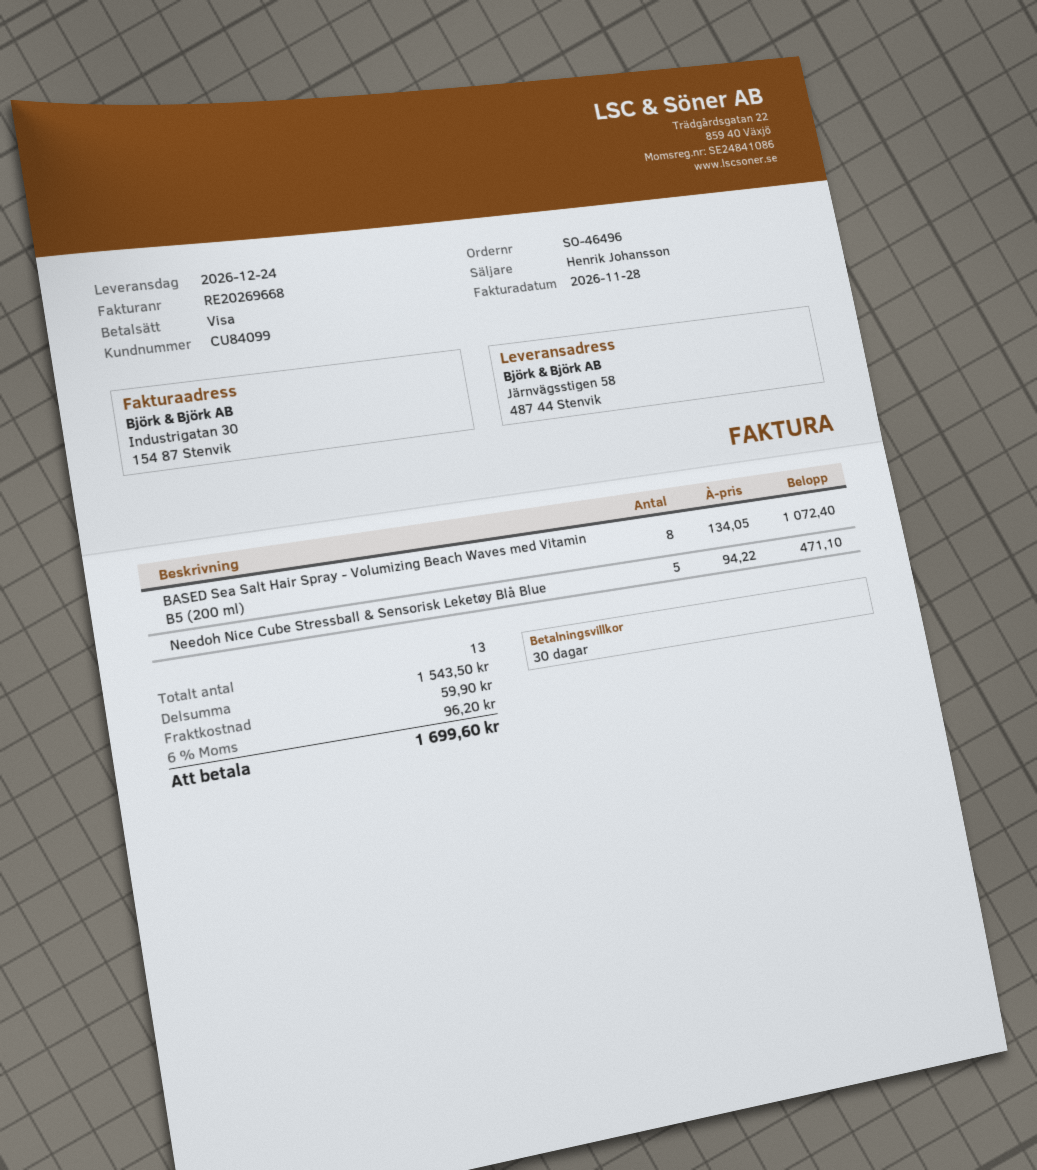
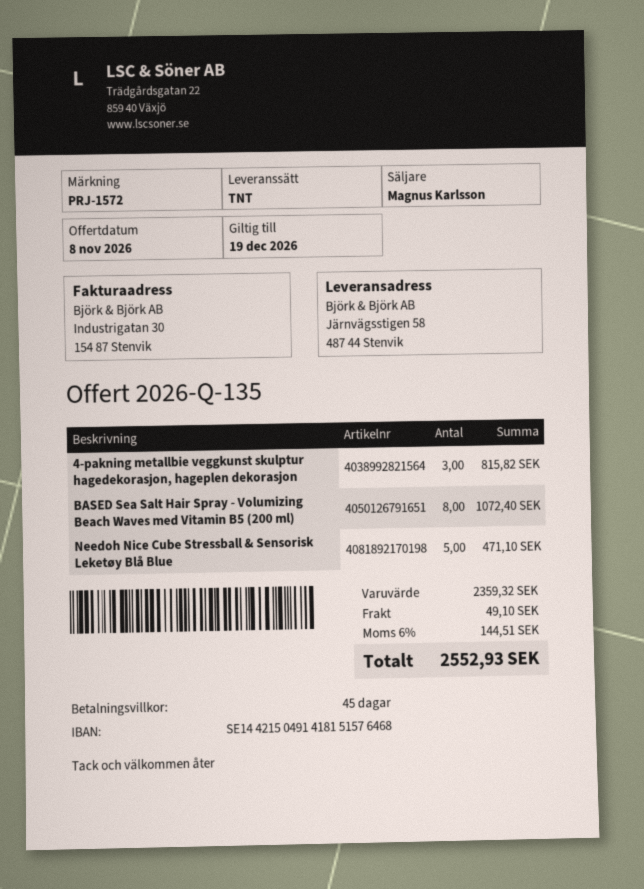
payment terms: 30 days -> 45 days
sales rep: Henrik Johansson -> Magnus Karlsson
4-pakning metallbie veggkunst skulptur hagedekorasjon, hageplen dekorasjon: none -> 3 for 815.82
subtotal: 1543.50 -> 2359.32
shipping: 59.90 -> 49.10
tax: 6% = 96.20 -> 6% = 144.51
total: 1699.60 -> 2552.93

